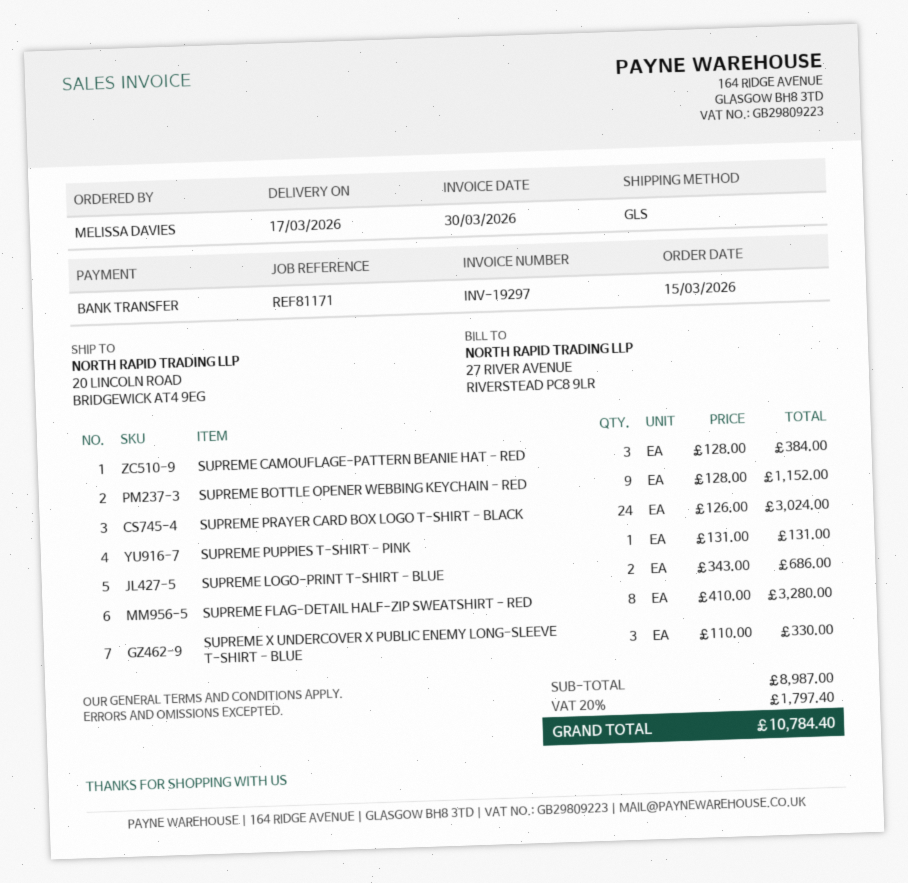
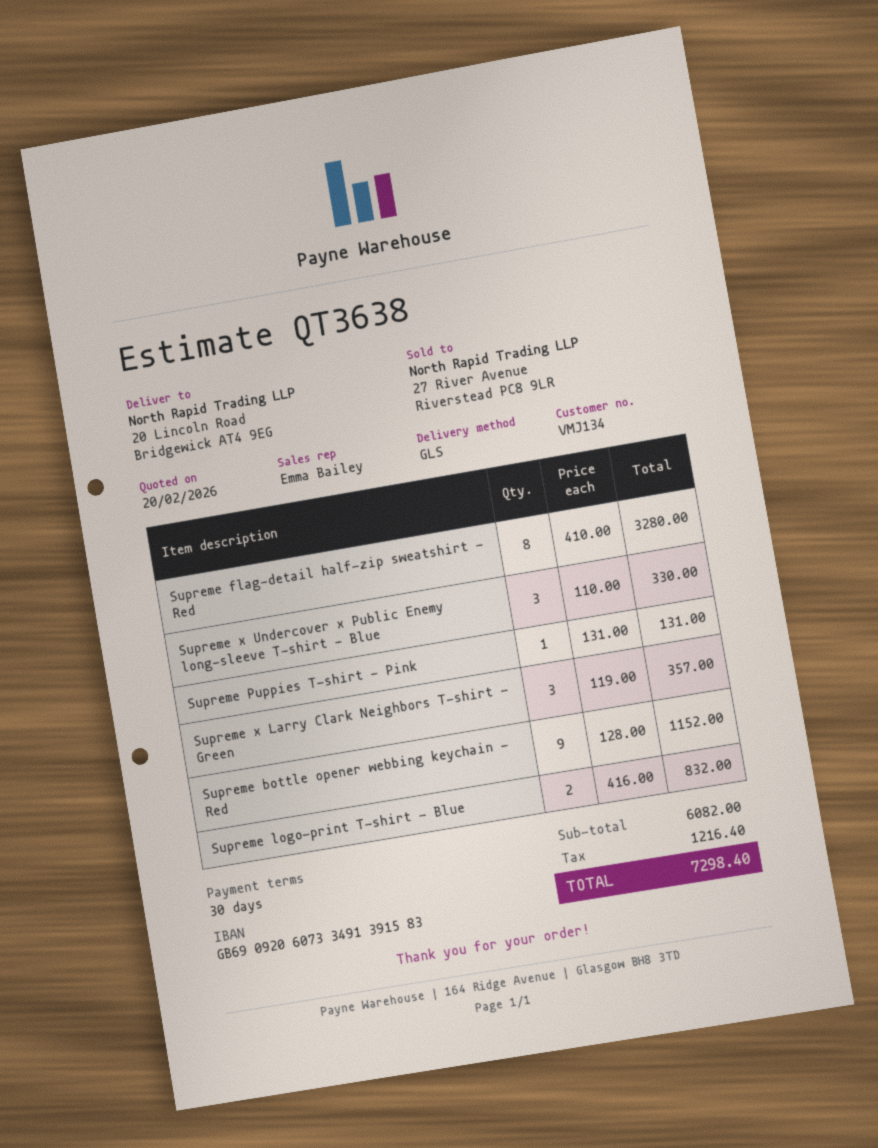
SUPREME CAMOUFLAGE-PATTERN BEANIE HAT - RED: 3 x 128.00 = 384.00 -> none
SUPREME PRAYER CARD BOX LOGO T-SHIRT - BLACK: 24 x 126.00 = 3024.00 -> none
SUPREME LOGO-PRINT T-SHIRT - BLUE: 2 x 343.00 = 686.00 -> 2 x 416.00 = 832.00
Supreme x Larry Clark Neighbors T-shirt - Green: none -> 3 x 119.00 = 357.00
subtotal: 8987.00 -> 6082.00
tax: 1797.40 -> 1216.40
total: 10784.40 -> 7298.40

